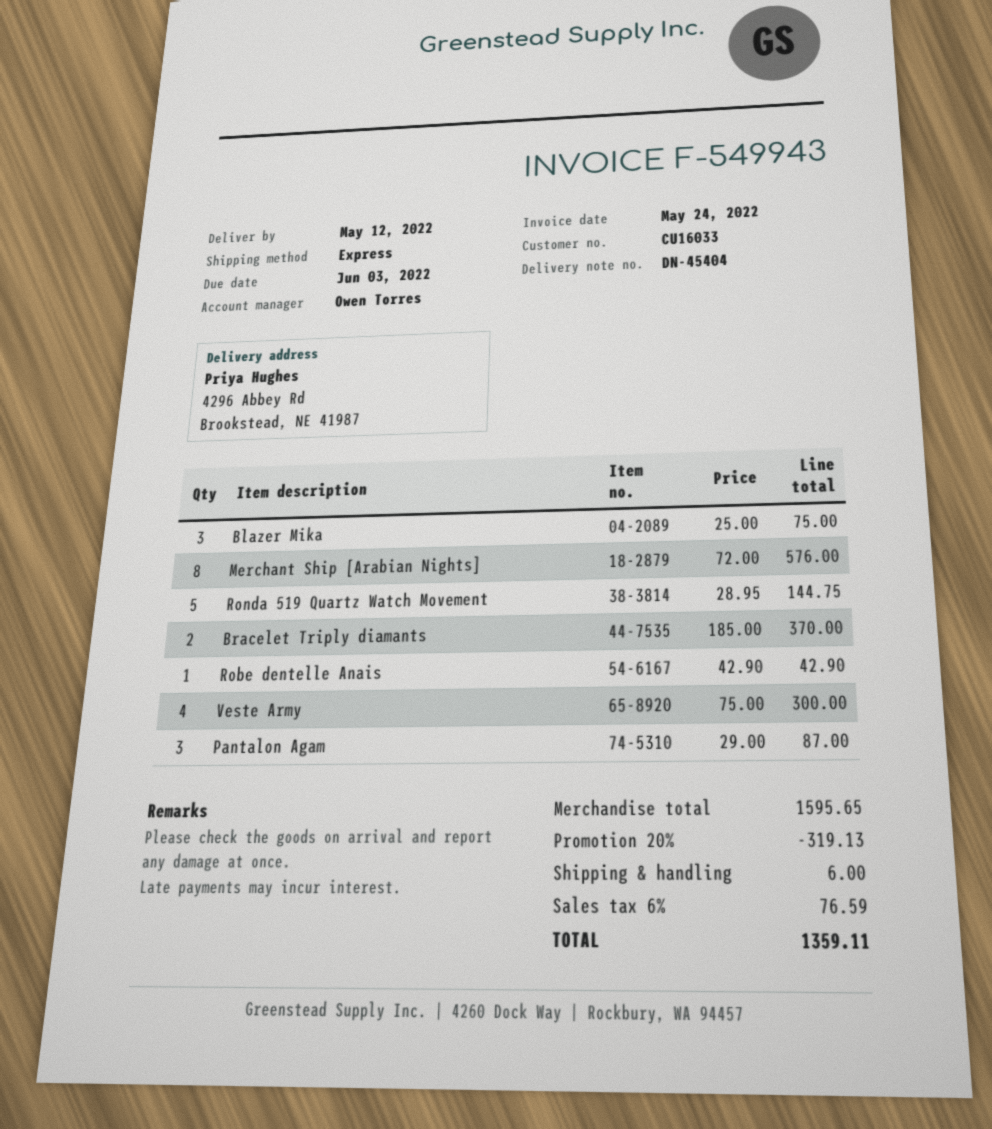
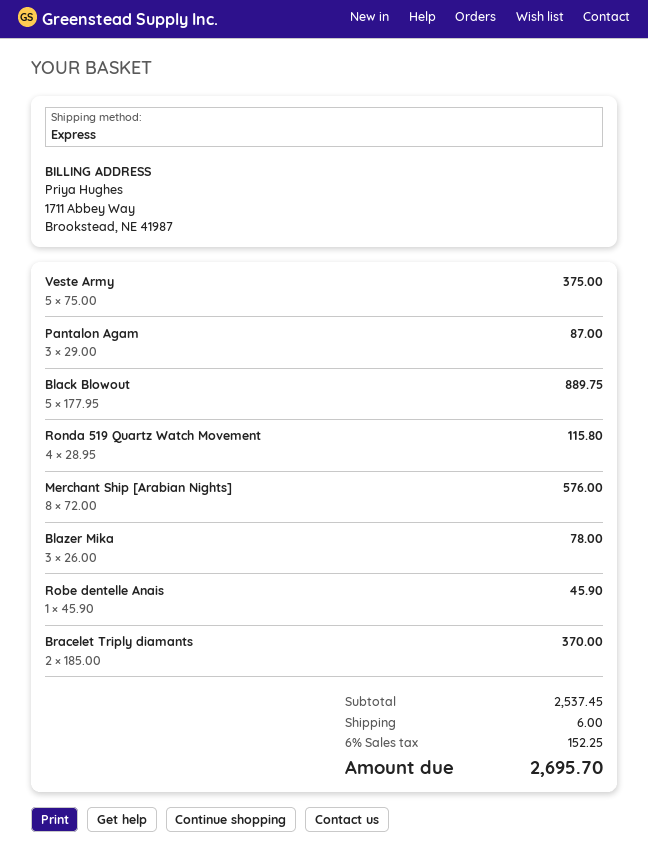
Blazer Mika: 3 x 25.00 = 75.00 -> 3 x 26.00 = 78.00
Ronda 519 Quartz Watch Movement: 5 x 28.95 = 144.75 -> 4 x 28.95 = 115.80
Robe dentelle Anais: 1 x 42.90 = 42.90 -> 1 x 45.90 = 45.90
Veste Army: 4 x 75.00 = 300.00 -> 5 x 75.00 = 375.00
Black Blowout: none -> 5 x 177.95 = 889.75
subtotal: 1595.65 -> 2537.45
discount: 20% = 319.13 -> none
tax: 6% = 76.59 -> 6% = 152.25
total: 1359.11 -> 2695.70

